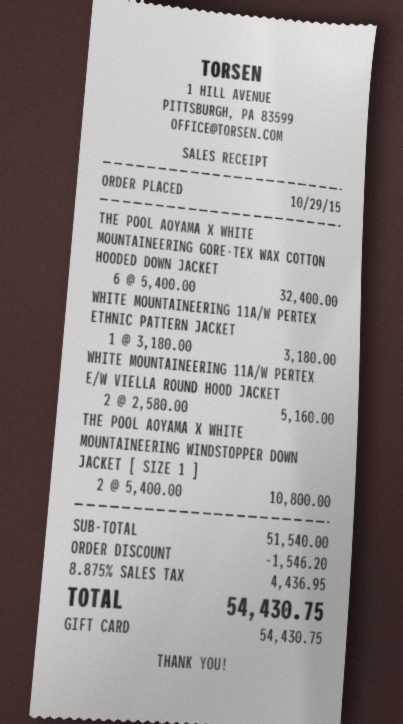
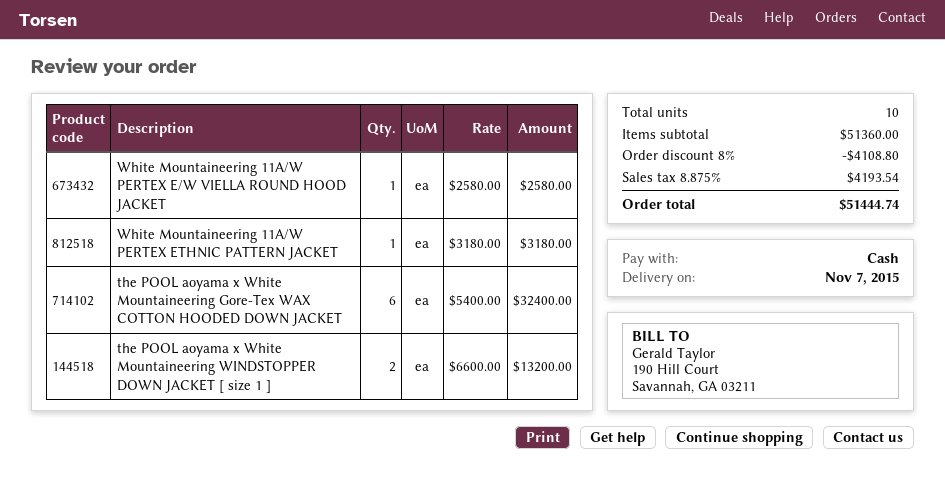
payment method: gift card -> cash
WHITE MOUNTAINEERING 11A/W PERTEX E/W VIELLA ROUND HOOD JACKET: 2 x 2580.00 = 5160.00 -> 1 x 2580.00 = 2580.00
THE POOL AOYAMA X WHITE MOUNTAINEERING WINDSTOPPER DOWN JACKET [ SIZE 1 ]: 2 x 5400.00 = 10800.00 -> 2 x 6600.00 = 13200.00
subtotal: 51540.00 -> 51360.00
discount: 1546.20 -> 4108.80
tax: 8.875% = 4436.95 -> 8.875% = 4193.54
total: 54430.75 -> 51444.74

